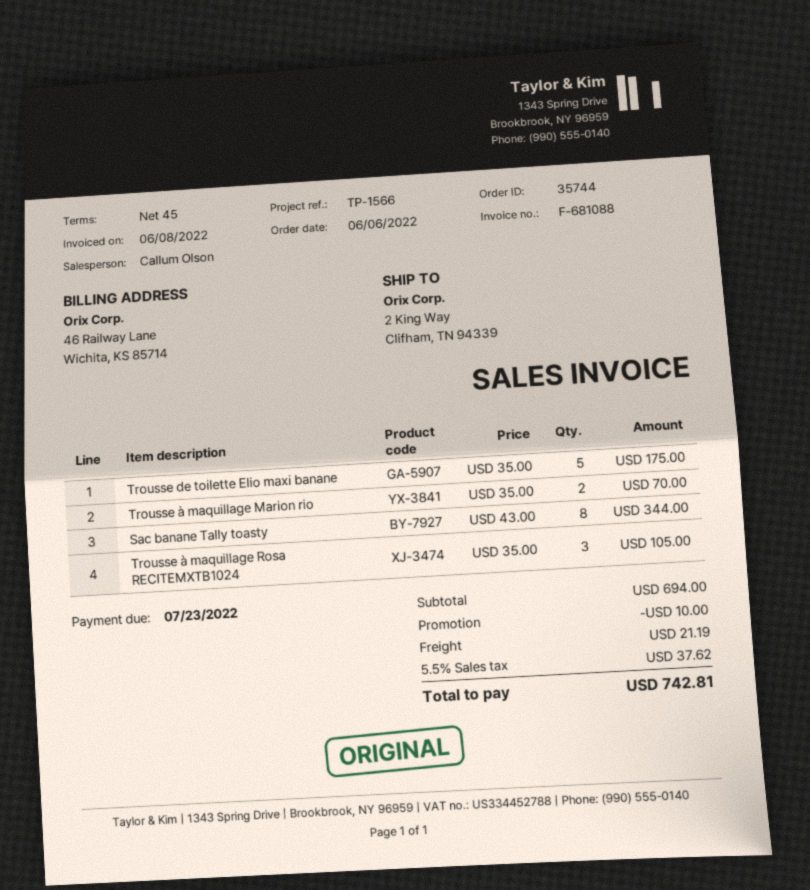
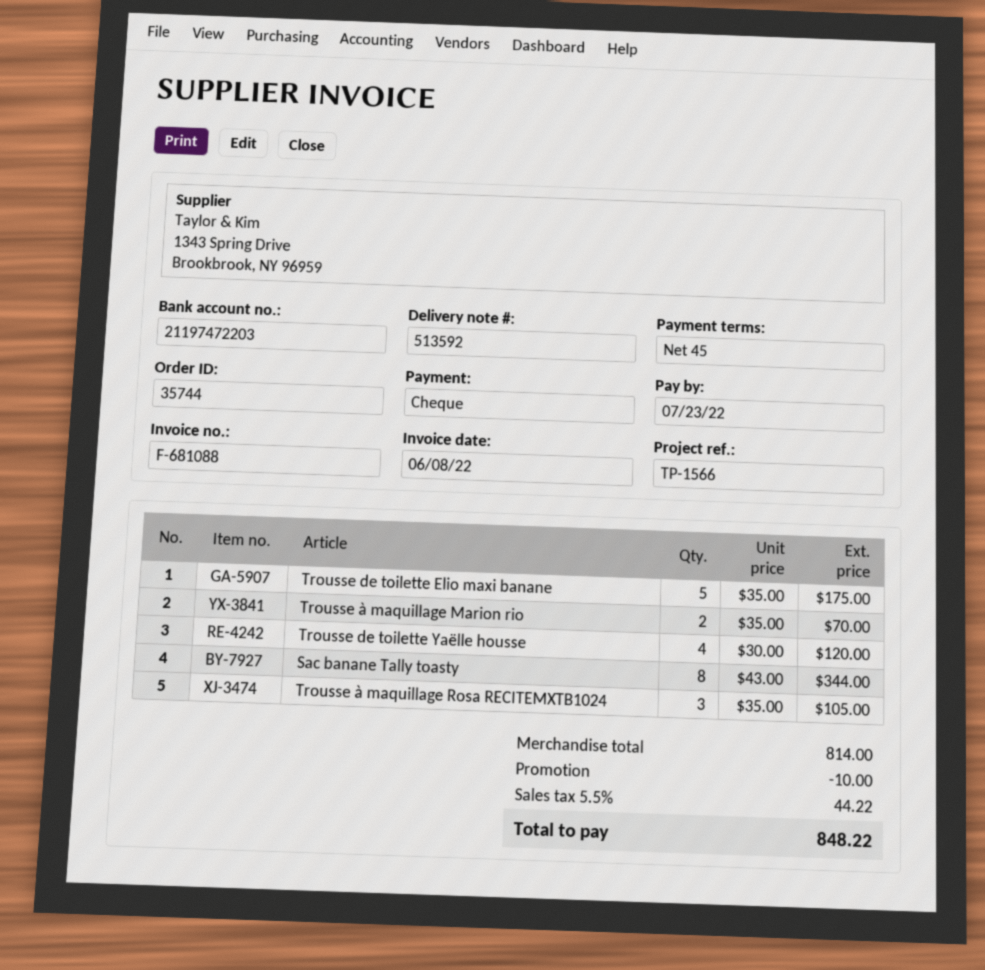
Trousse de toilette Yaëlle housse: none -> 4 x 30.00 = 120.00
subtotal: 694.00 -> 814.00
shipping: 21.19 -> none
tax: 5.5% = 37.62 -> 5.5% = 44.22
total: 742.81 -> 848.22

